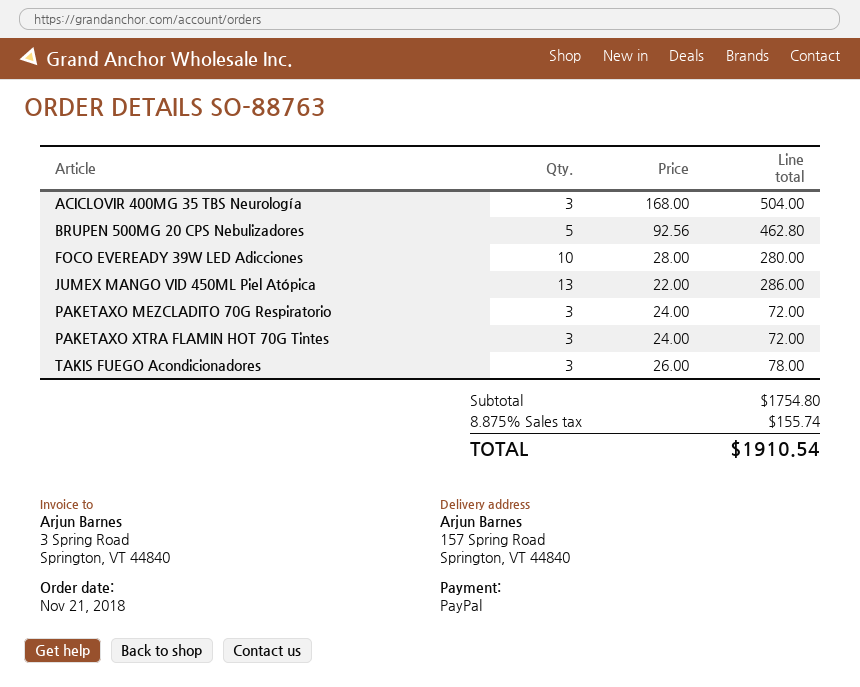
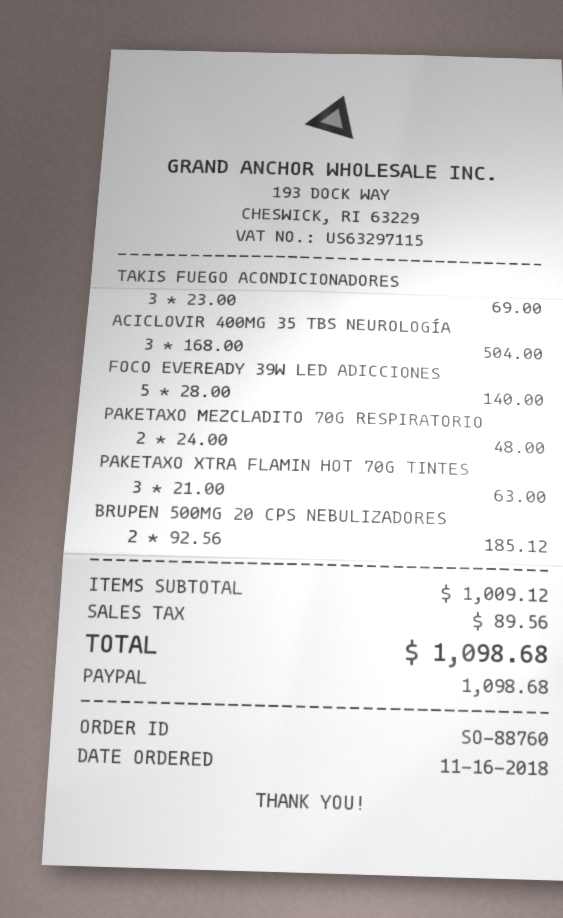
order number: SO-88763 -> SO-88760
order date: 2018-11-21 -> 2018-11-16
BRUPEN 500MG 20 CPS Nebulizadores: 5 x 92.56 = 462.80 -> 2 x 92.56 = 185.12
FOCO EVEREADY 39W LED Adicciones: 10 x 28.00 = 280.00 -> 5 x 28.00 = 140.00
JUMEX MANGO VID 450ML Piel Atópica: 13 x 22.00 = 286.00 -> none
PAKETAXO MEZCLADITO 70G Respiratorio: 3 x 24.00 = 72.00 -> 2 x 24.00 = 48.00
PAKETAXO XTRA FLAMIN HOT 70G Tintes: 3 x 24.00 = 72.00 -> 3 x 21.00 = 63.00
TAKIS FUEGO Acondicionadores: 3 x 26.00 = 78.00 -> 3 x 23.00 = 69.00
subtotal: 1754.80 -> 1009.12
tax: 155.74 -> 89.56
total: 1910.54 -> 1098.68

